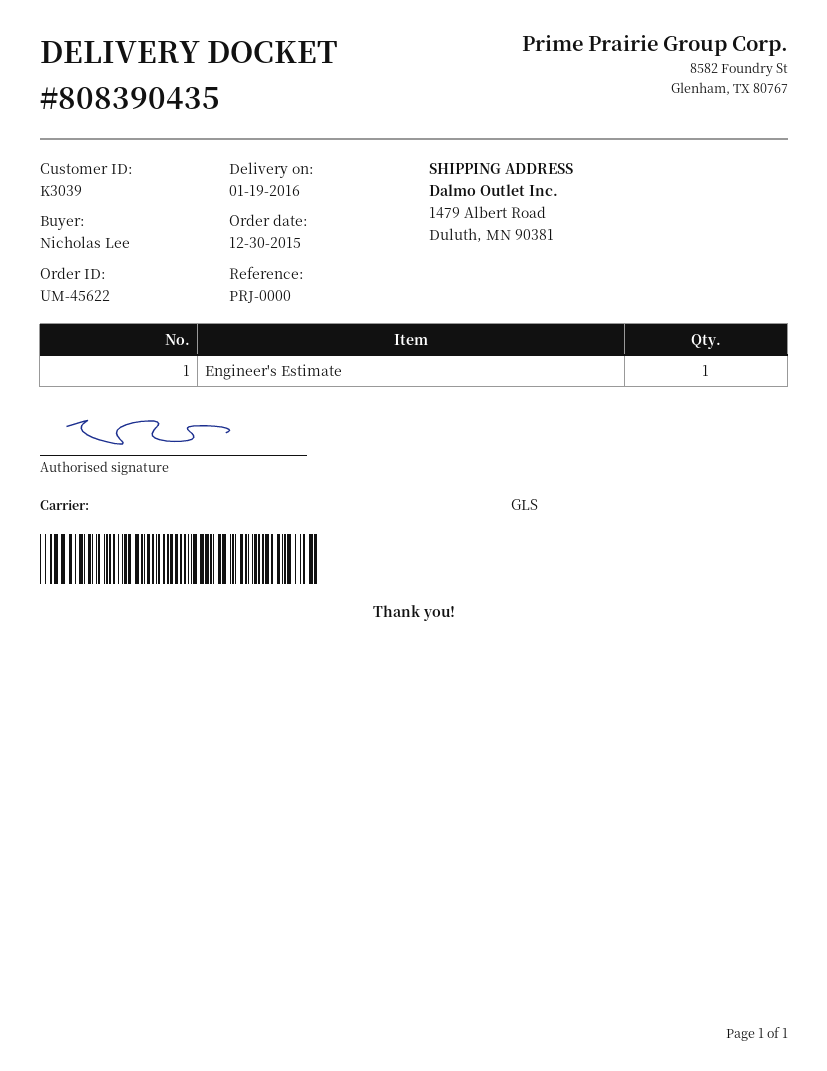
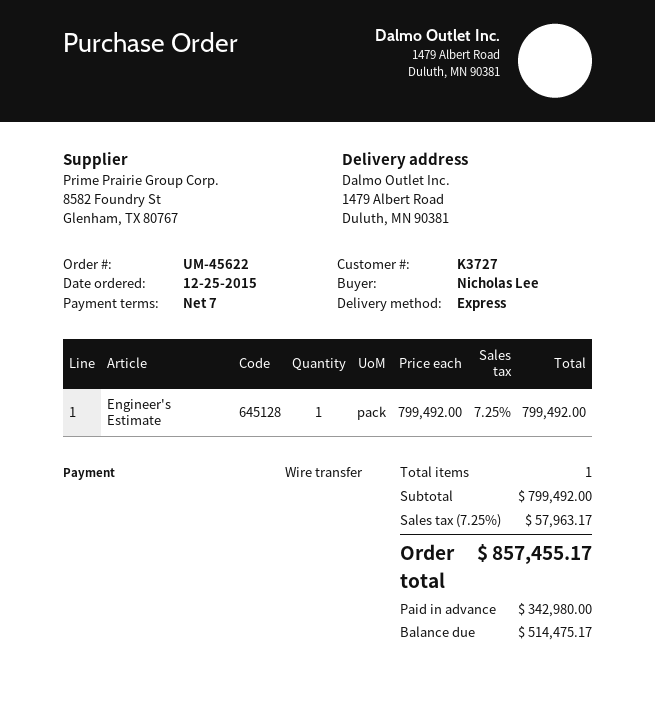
order date: 2015-12-30 -> 2015-12-25
customer number: K3039 -> K3727
shipping method: GLS -> express

